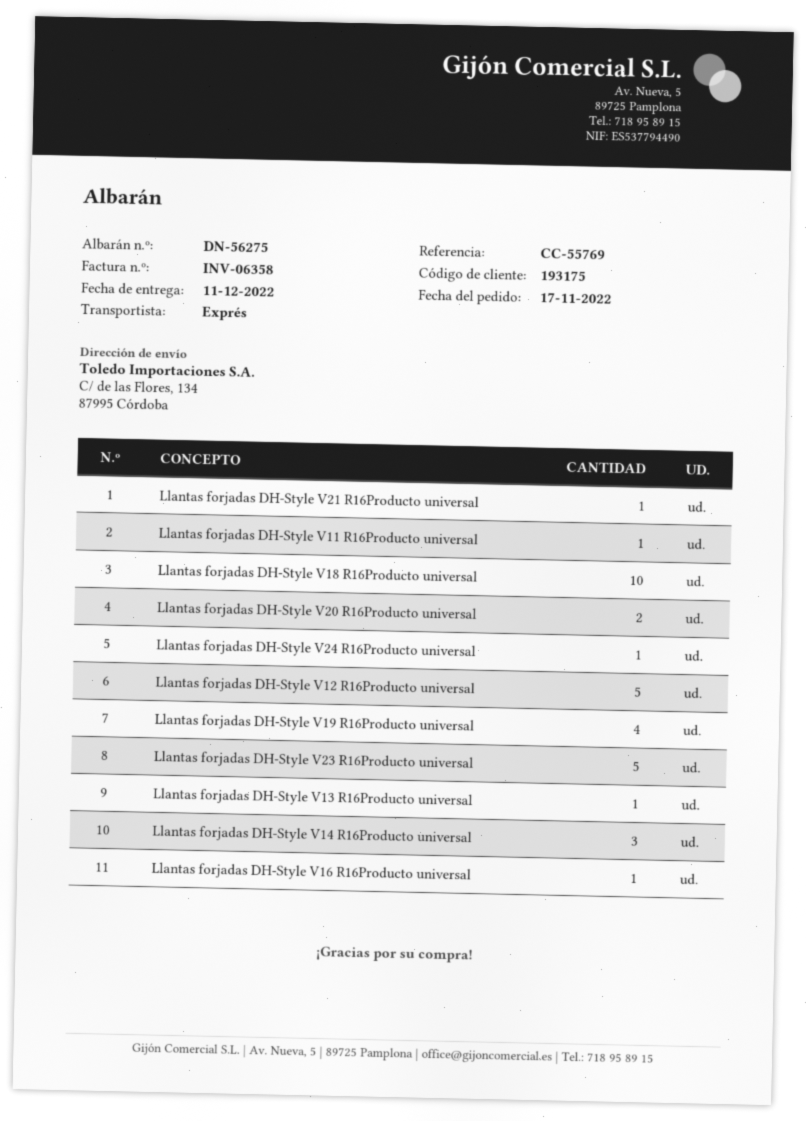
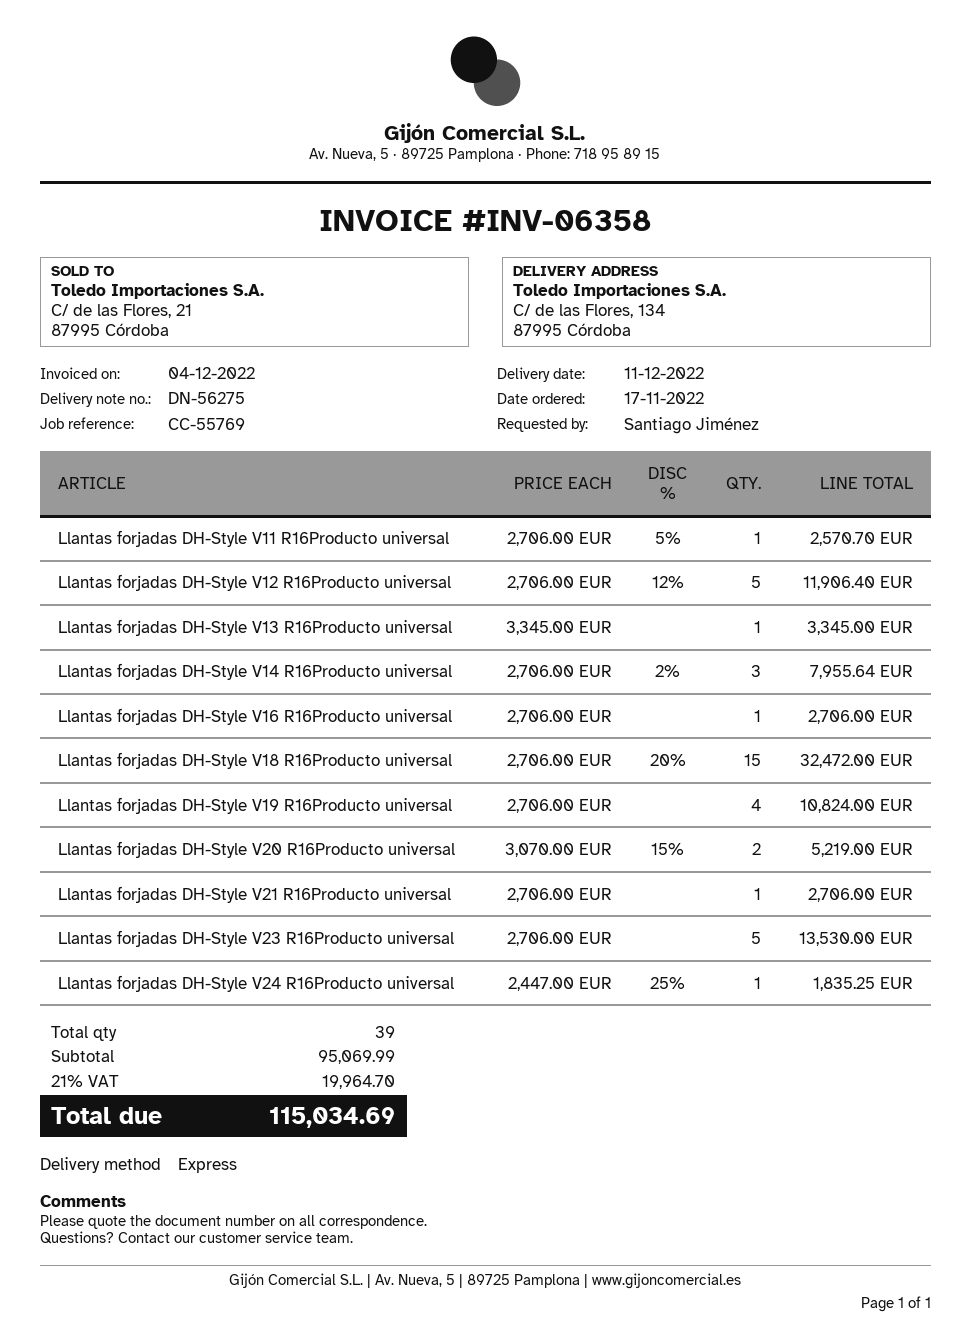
Llantas forjadas DH-Style V18 R16Producto universal: 10 -> 15

